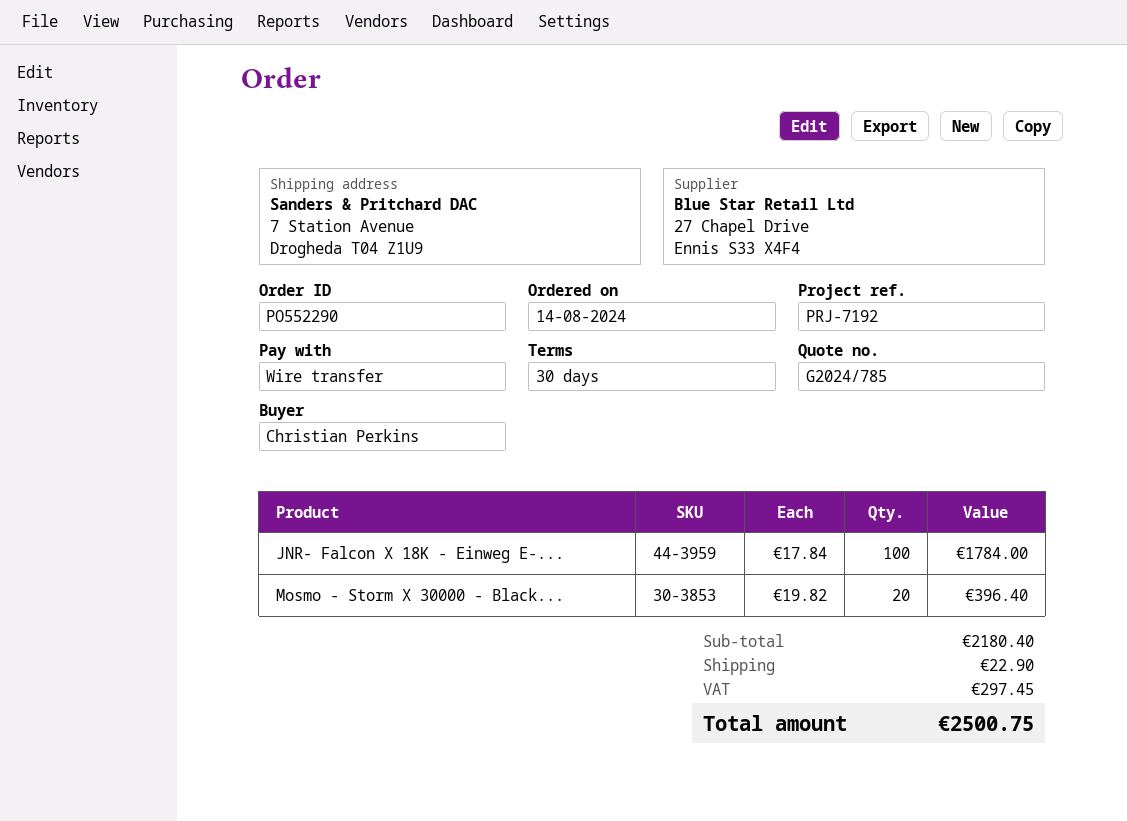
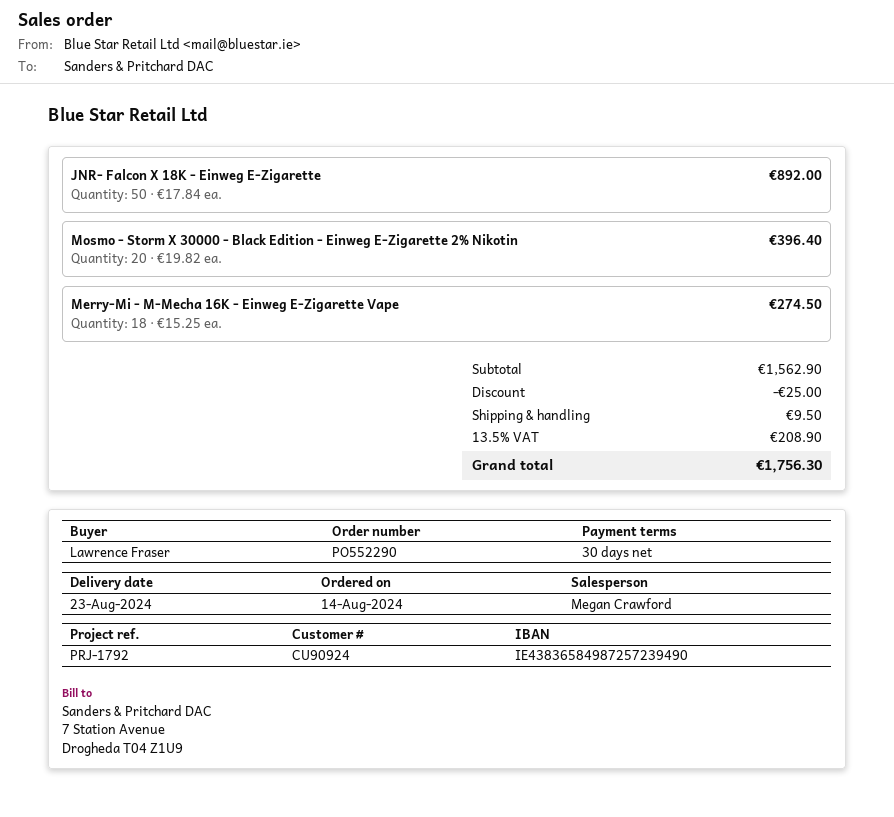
reference: PRJ-7192 -> PRJ-1792
ordered by: Christian Perkins -> Lawrence Fraser
JNR- Falcon X 18K - Einweg E-...: 100 x 17.84 = 1784.00 -> 50 x 17.84 = 892.00
Merry-Mi - M-Mecha 16K - Einweg E-Zigarette Vape: none -> 18 x 15.25 = 274.50
subtotal: 2180.40 -> 1562.90
discount: none -> 25.00
shipping: 22.90 -> 9.50
tax: 297.45 -> 208.90
total: 2500.75 -> 1756.30

